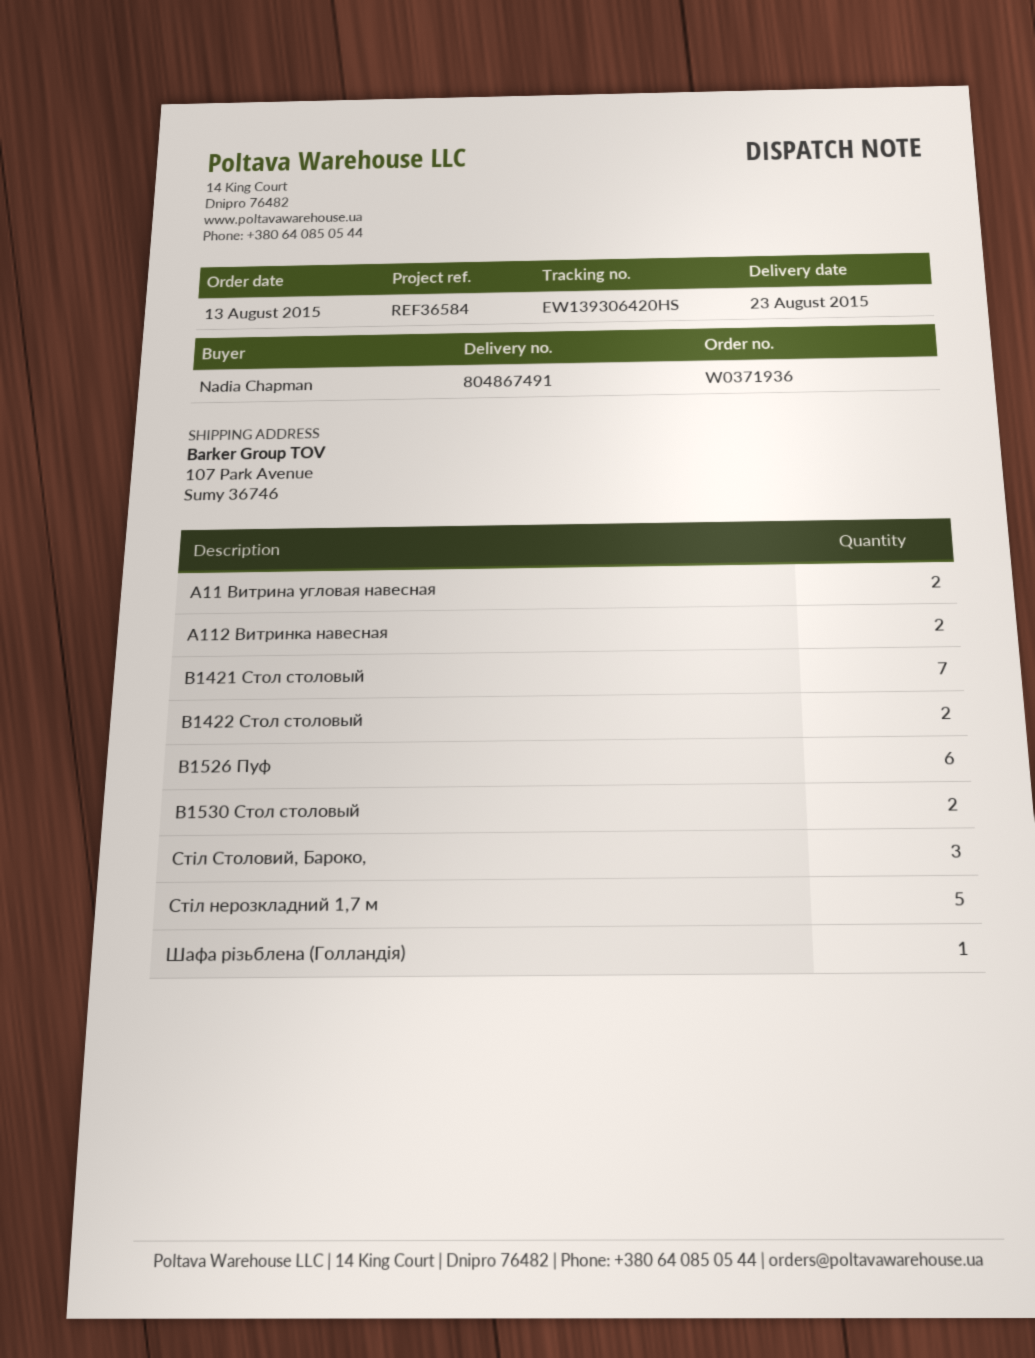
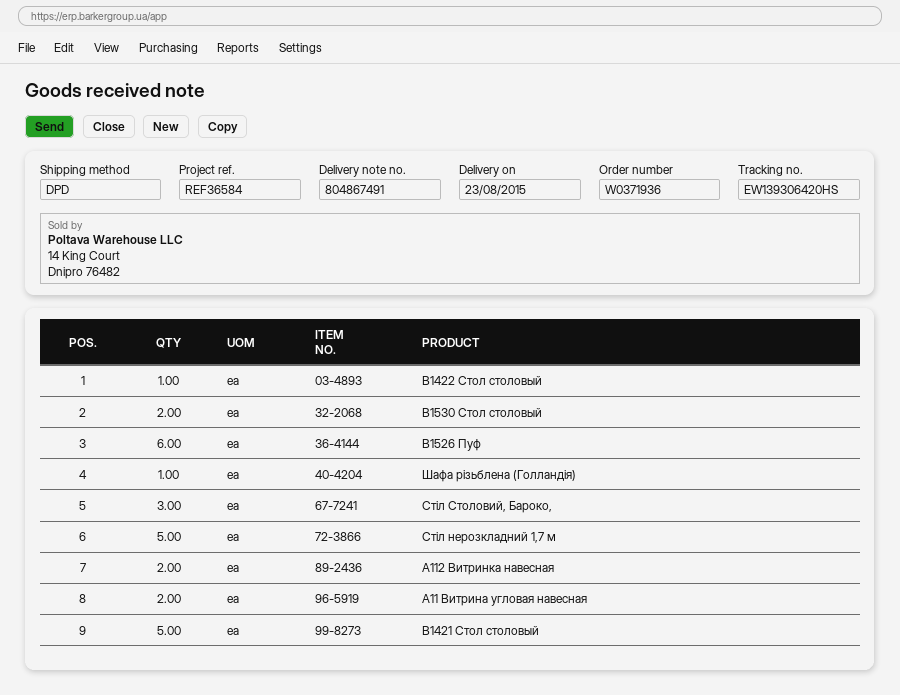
В1421 Стол столовый: 7 -> 5
В1422 Стол столовый: 2 -> 1

